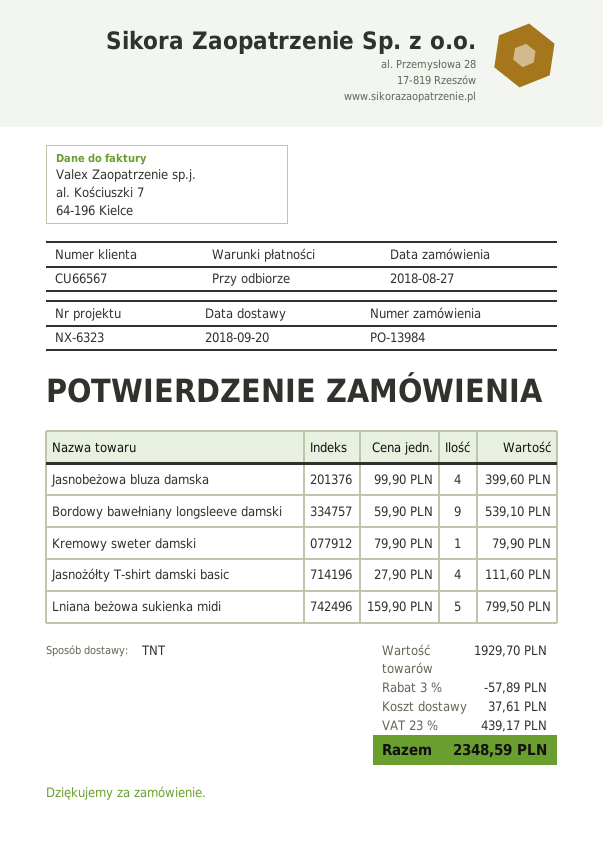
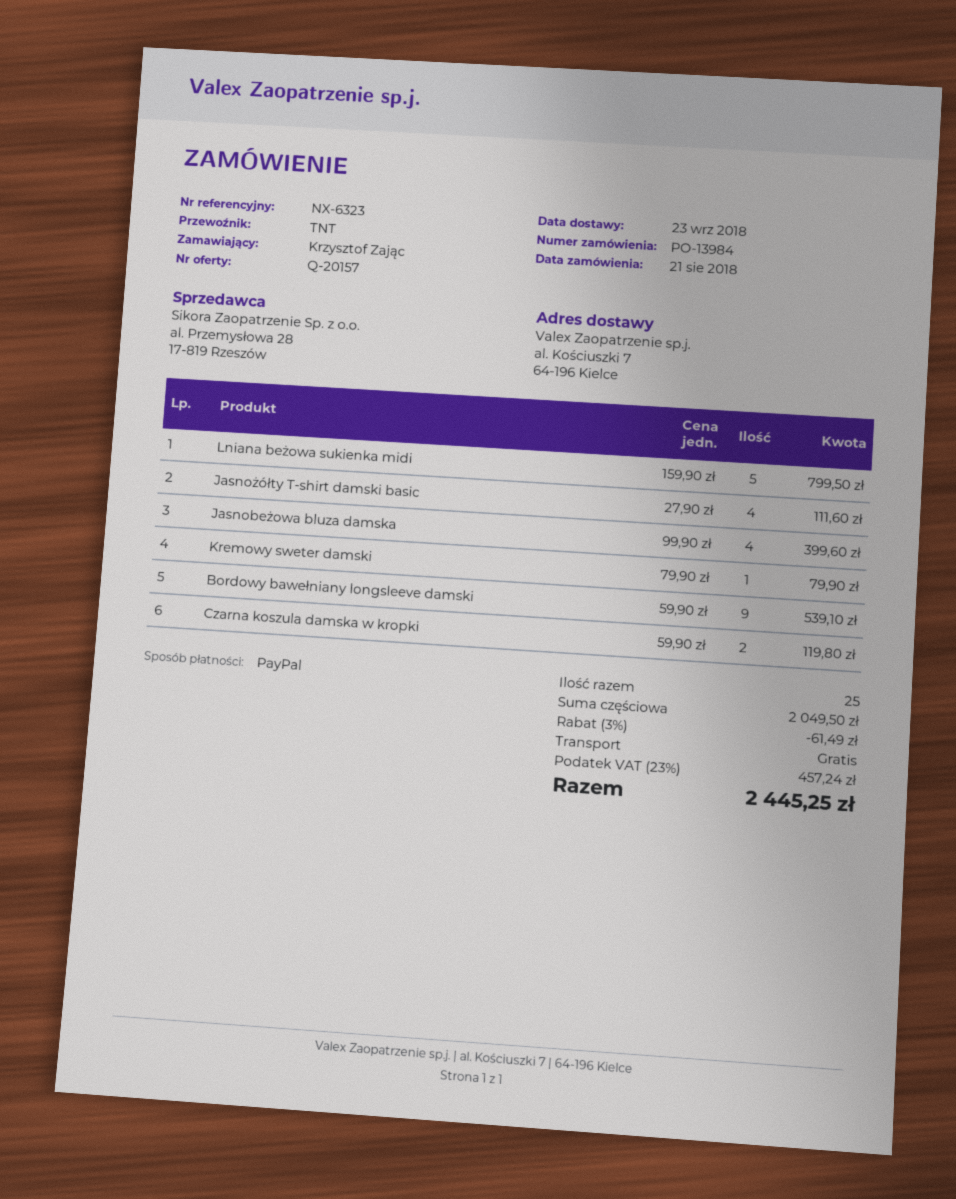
order date: 2018-08-27 -> 2018-08-21
delivery date: 2018-09-20 -> 2018-09-23
Czarna koszula damska w kropki: none -> 2 x 59.90 = 119.80
subtotal: 1929.70 -> 2049.50
discount: 3% = 57.89 -> 3% = 61.49
shipping: 37.61 -> 0.00
tax: 23% = 439.17 -> 23% = 457.24
total: 2348.59 -> 2445.25

